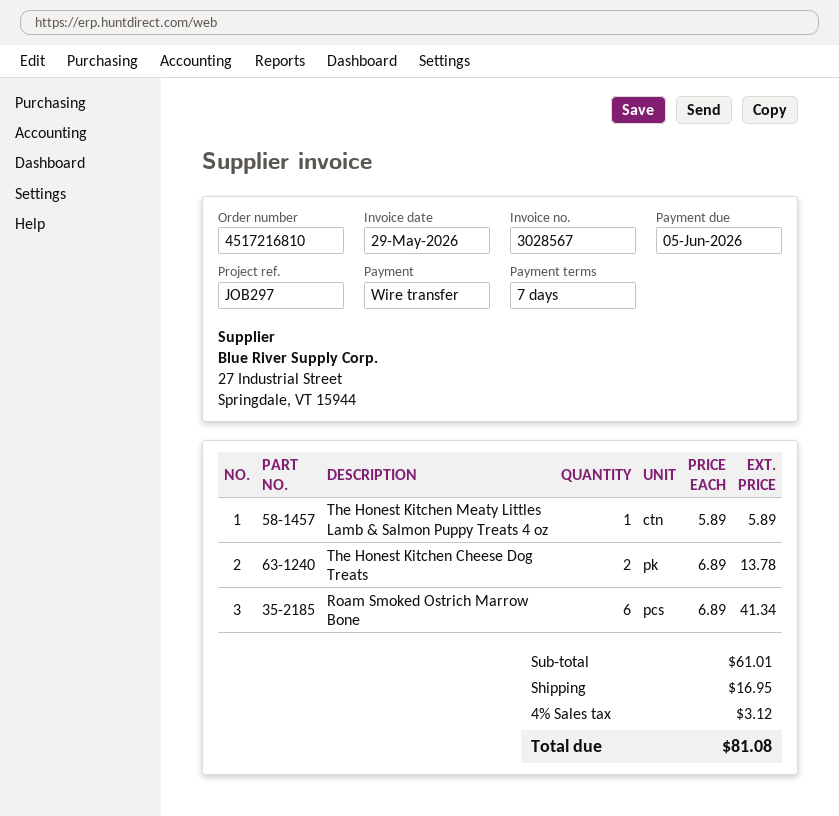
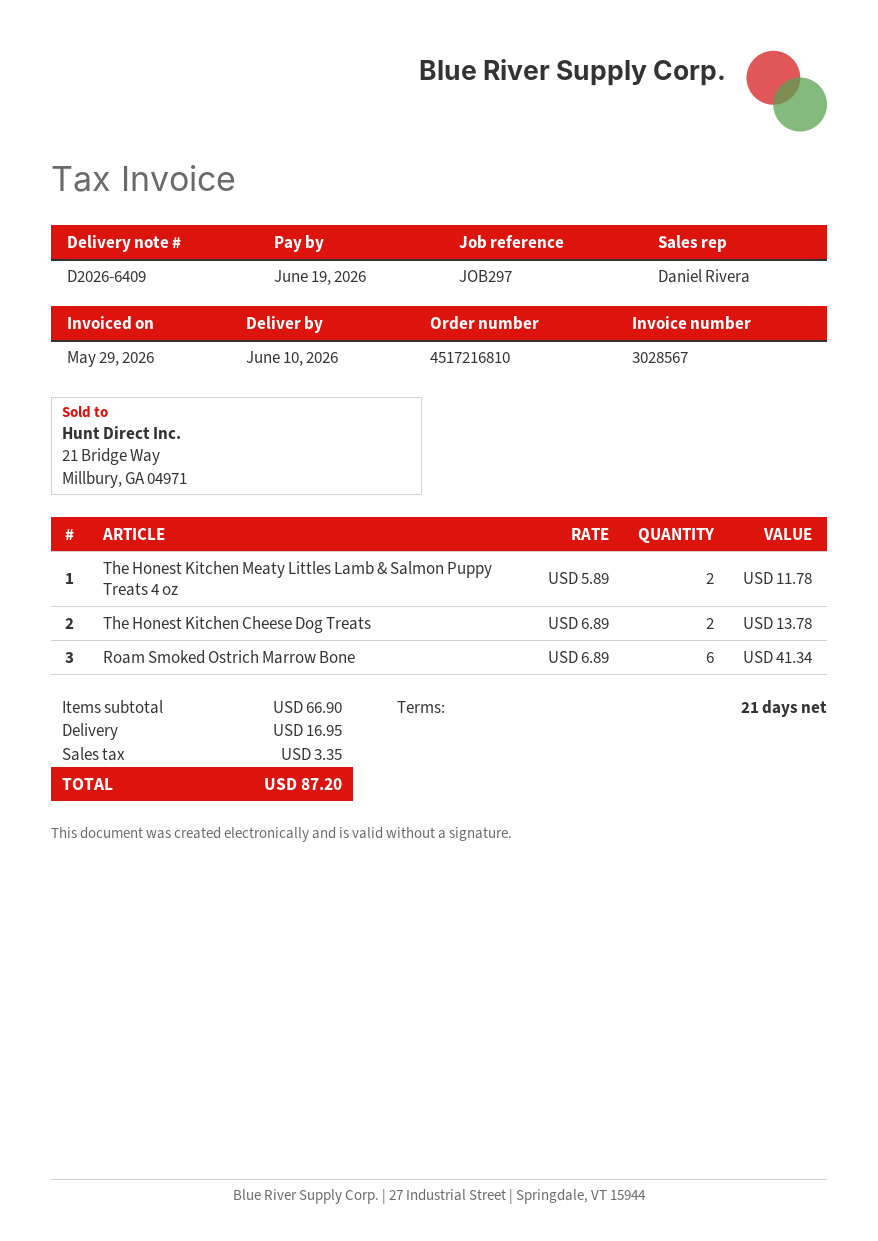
payment terms: 7 days -> 21 days
due date: 2026-06-05 -> 2026-06-19
The Honest Kitchen Meaty Littles Lamb & Salmon Puppy Treats 4 oz: 1 x 5.89 = 5.89 -> 2 x 5.89 = 11.78
subtotal: 61.01 -> 66.90
tax: 3.12 -> 3.35
total: 81.08 -> 87.20

